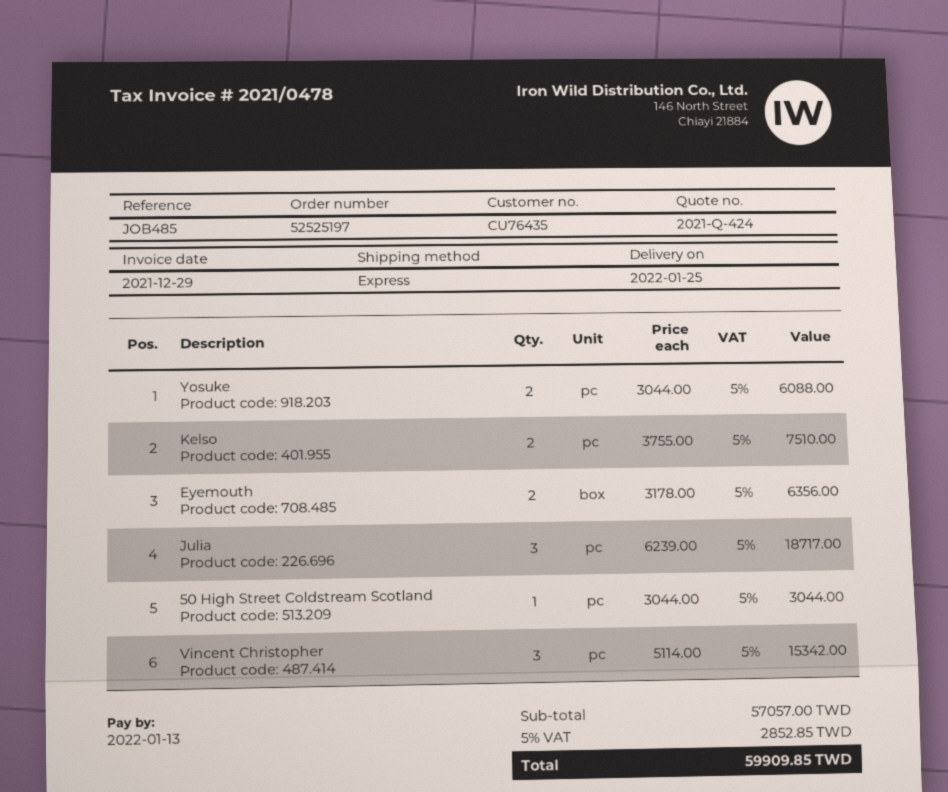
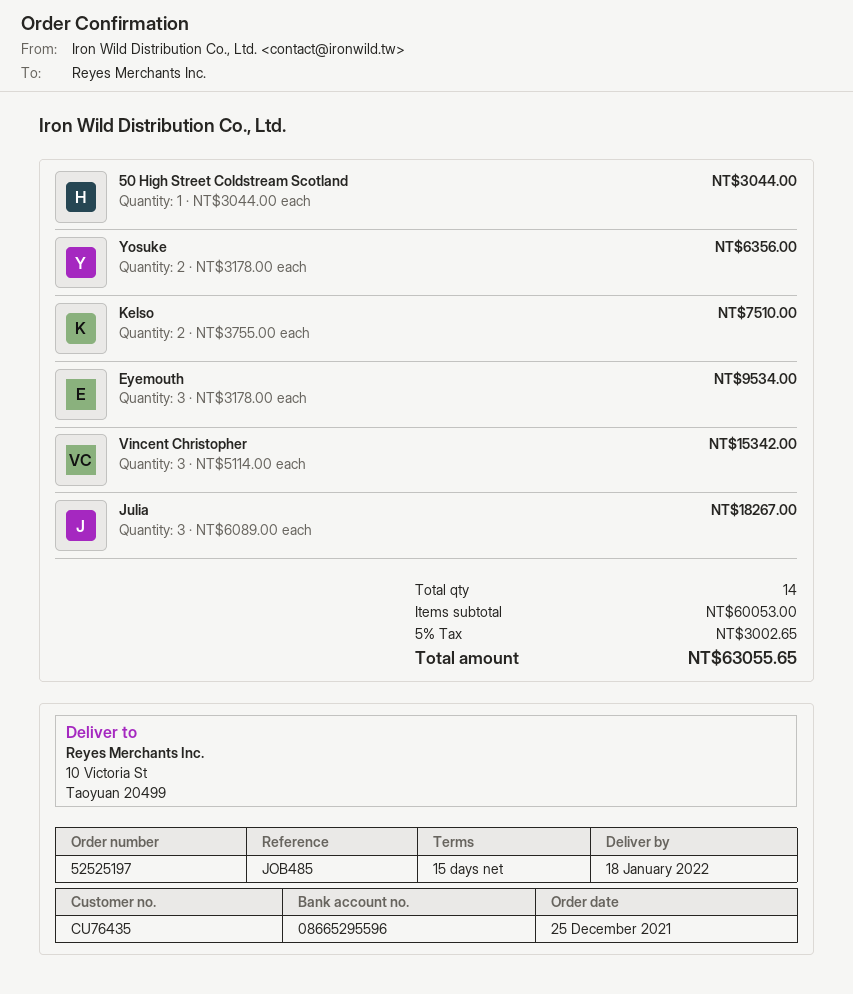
delivery date: 2022-01-25 -> 2022-01-18
Yosuke: 2 x 3044.00 = 6088.00 -> 2 x 3178.00 = 6356.00
Eyemouth: 2 x 3178.00 = 6356.00 -> 3 x 3178.00 = 9534.00
Julia: 3 x 6239.00 = 18717.00 -> 3 x 6089.00 = 18267.00
subtotal: 57057.00 -> 60053.00
tax: 5% = 2852.85 -> 5% = 3002.65
total: 59909.85 -> 63055.65

